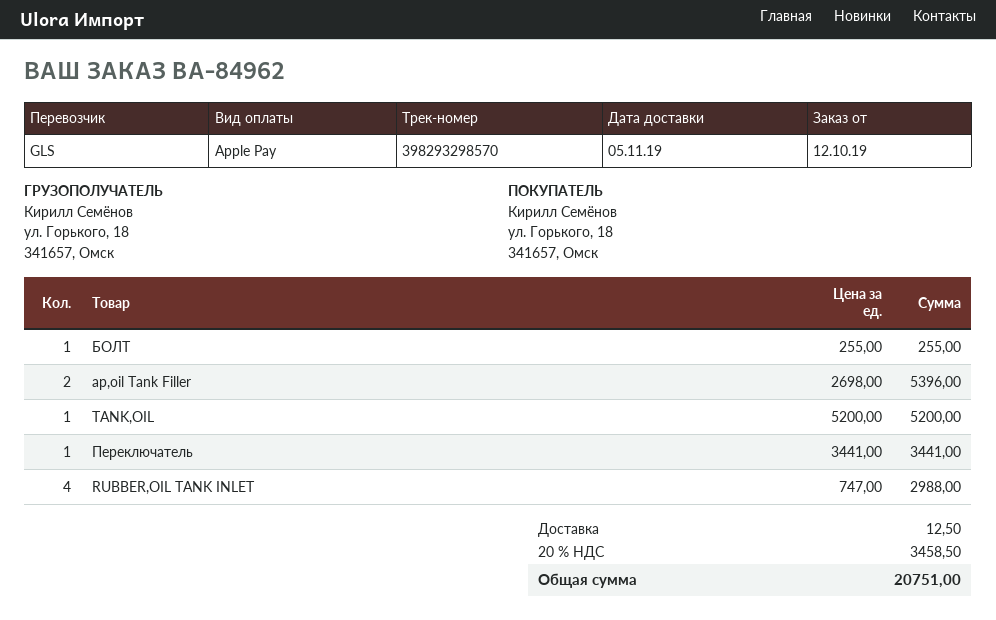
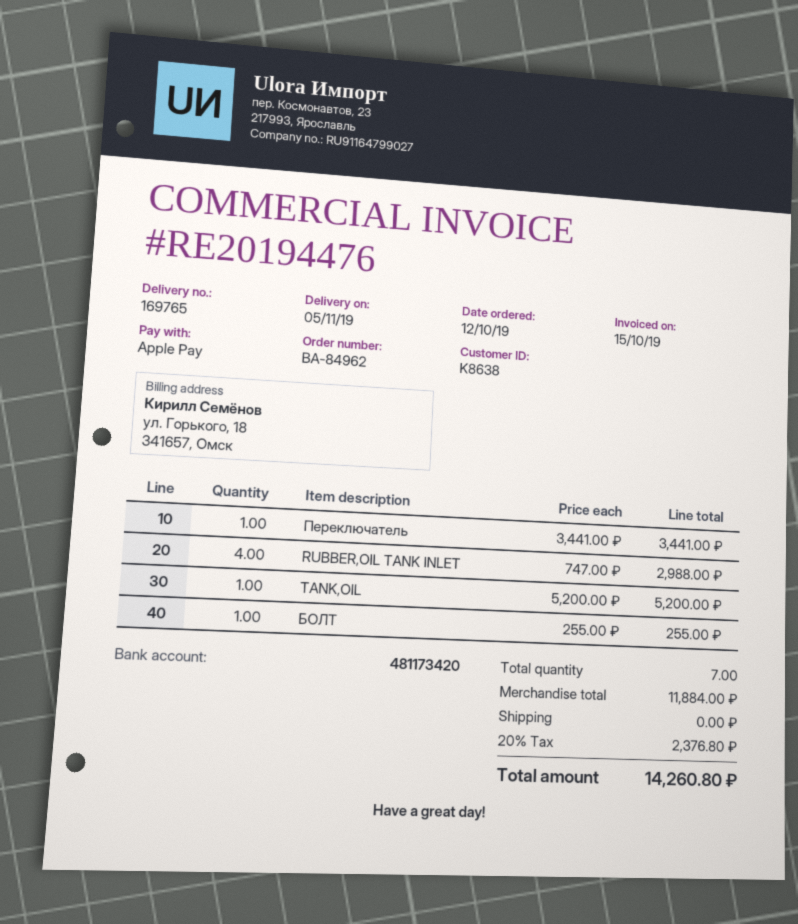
ap,oil Tank Filler: 2 x 2698.00 = 5396.00 -> none
shipping: 12.50 -> 0.00
tax: 20% = 3458.50 -> 20% = 2376.80
total: 20751.00 -> 14260.80

